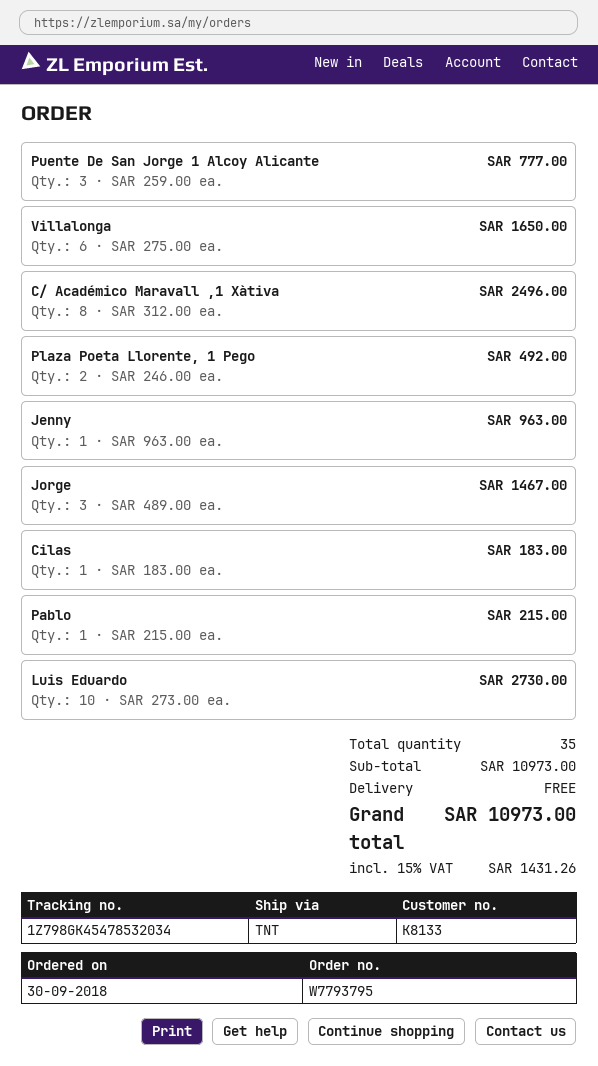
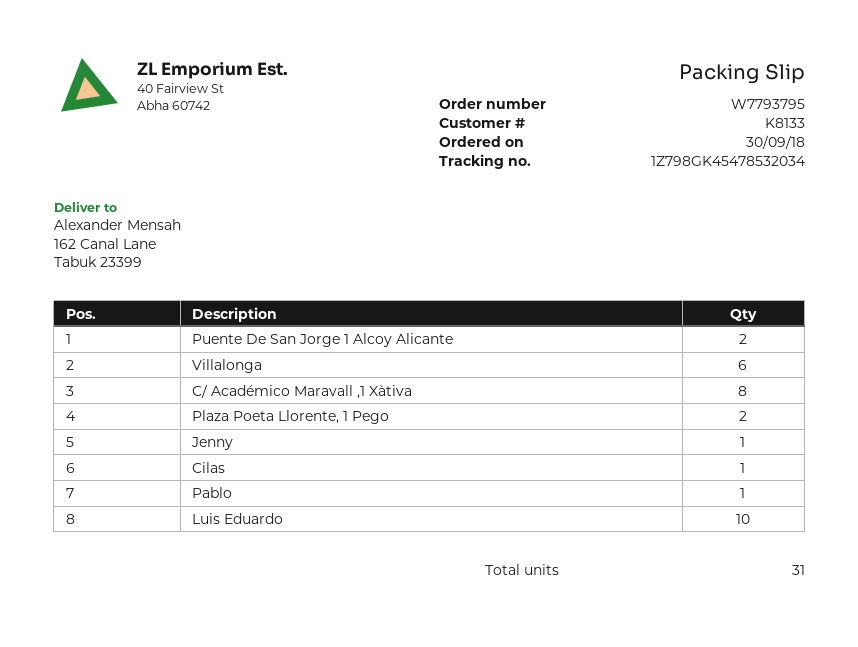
Puente De San Jorge 1 Alcoy Alicante: 3 -> 2
Jorge: 3 -> none
total quantity: 35 -> 31

